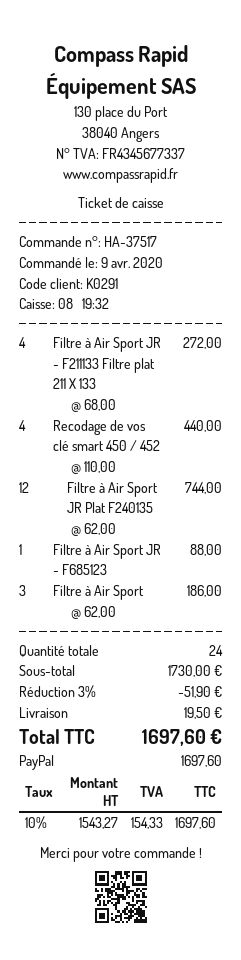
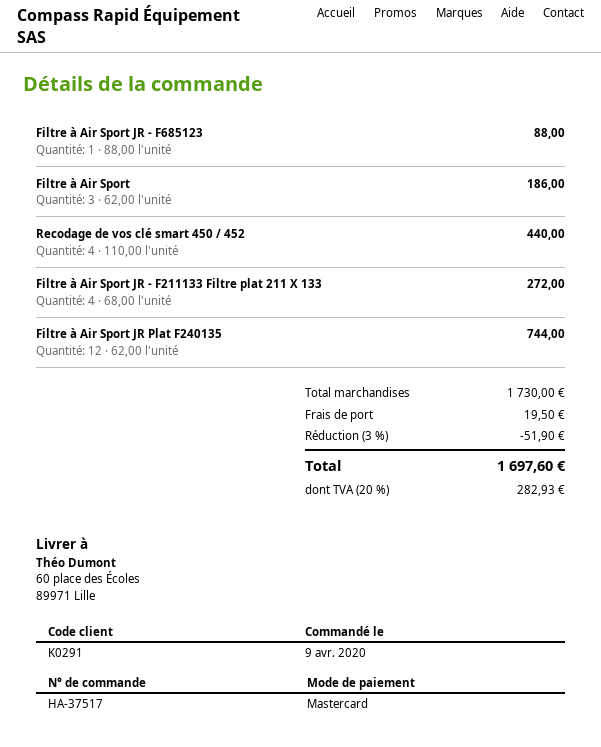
payment method: PayPal -> Mastercard
tax: 10% = 154.33 -> 20% = 282.93

